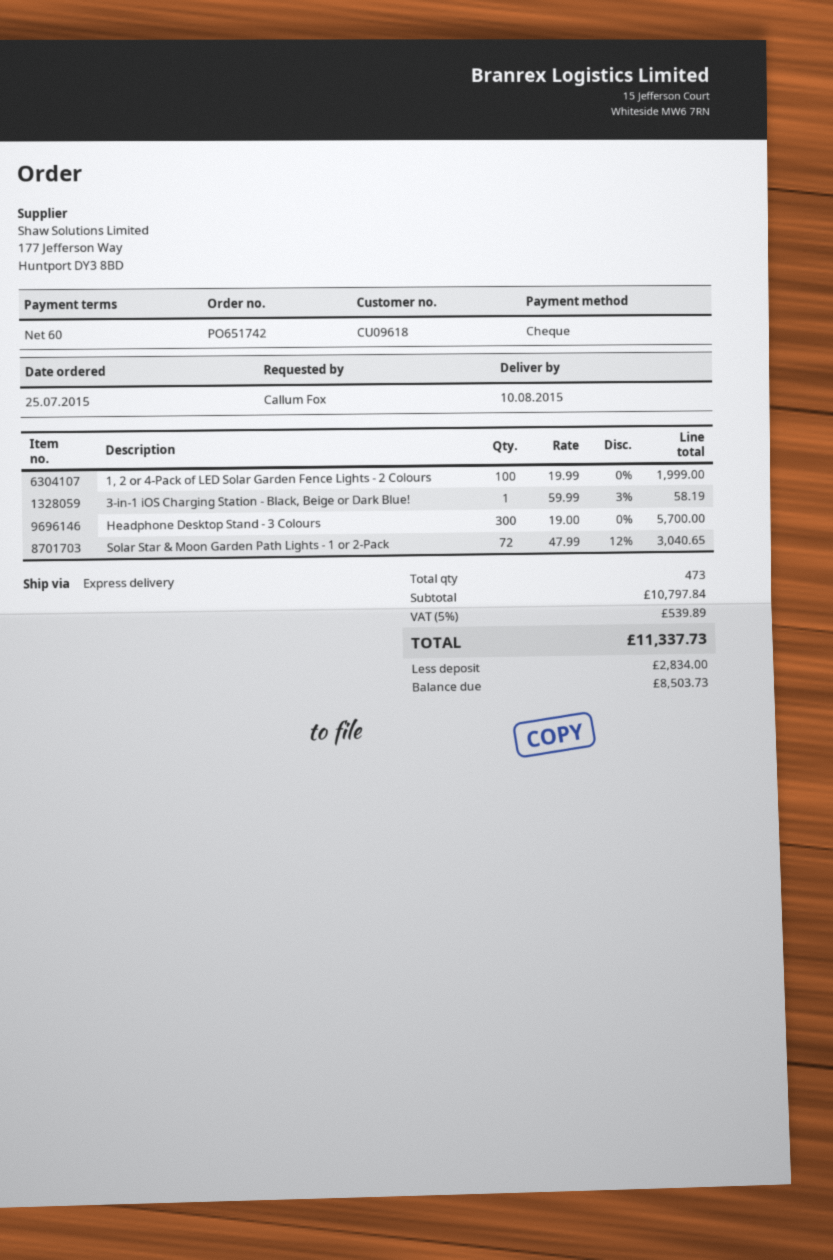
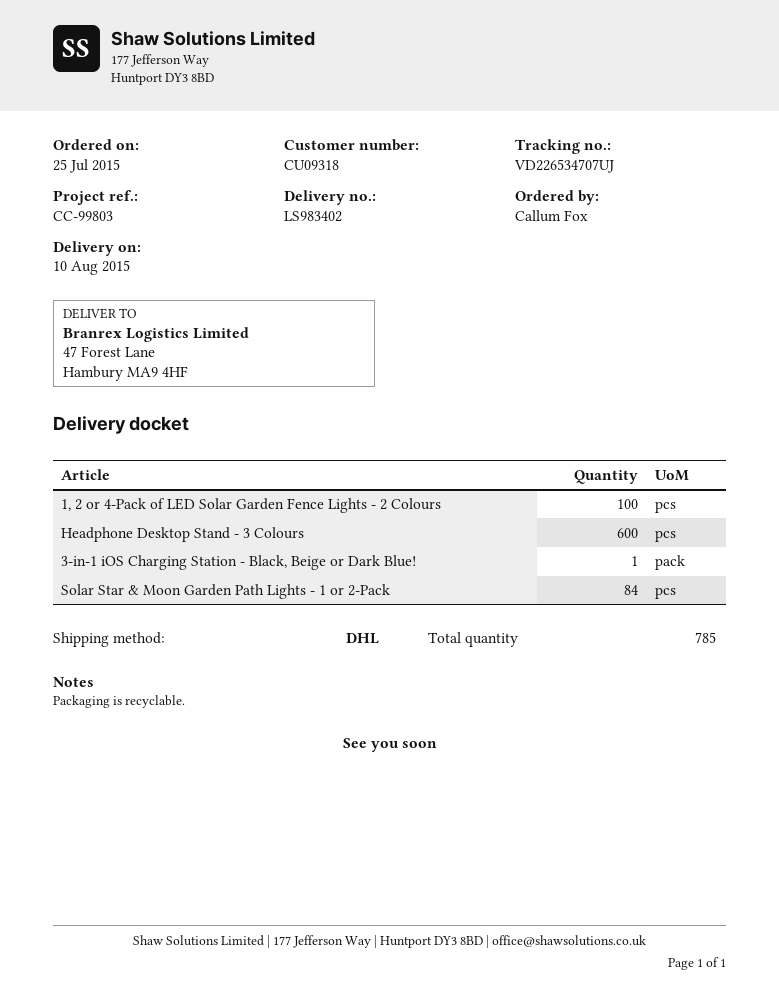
customer number: CU09618 -> CU09318
shipping method: express -> DHL
Headphone Desktop Stand - 3 Colours: 300 -> 600
Solar Star & Moon Garden Path Lights - 1 or 2-Pack: 72 -> 84
total quantity: 473 -> 785

